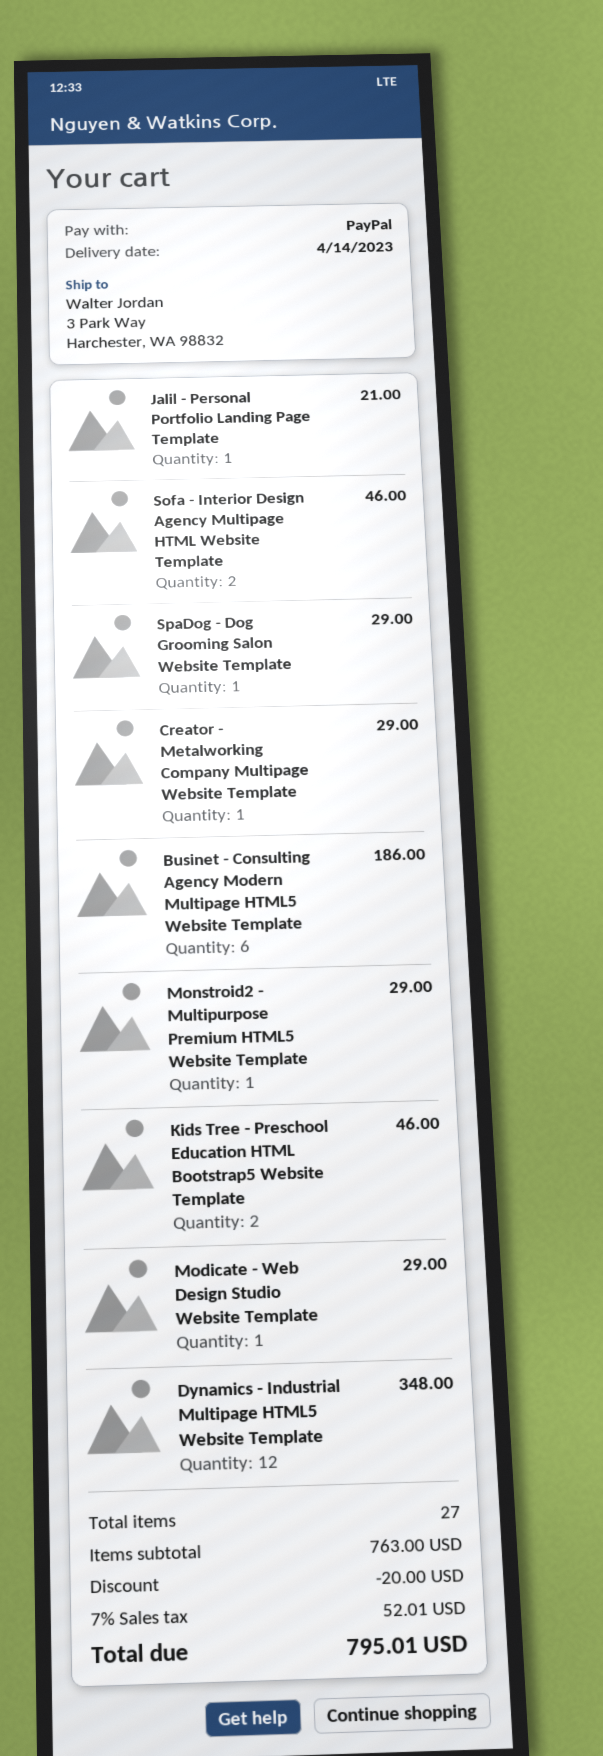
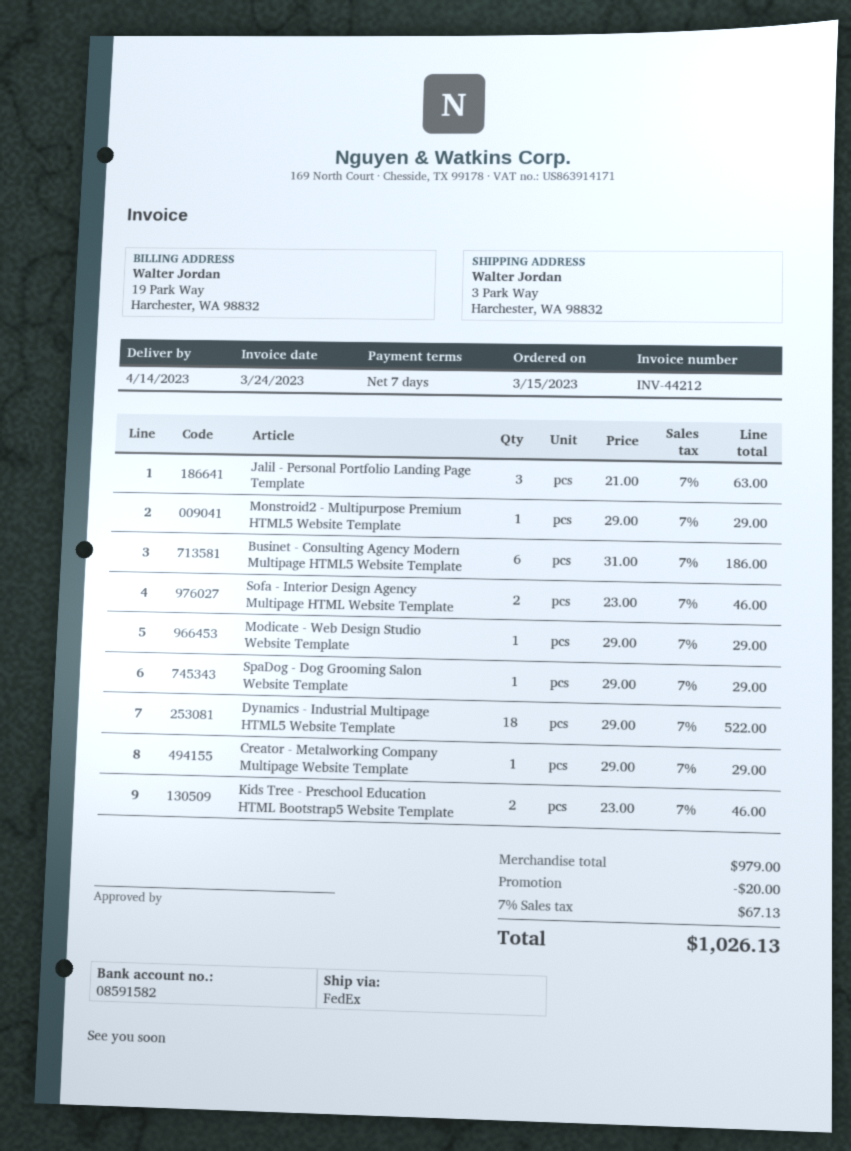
Jalil - Personal Portfolio Landing Page Template: 1 for 21.00 -> 3 for 63.00
Dynamics - Industrial Multipage HTML5 Website Template: 12 for 348.00 -> 18 for 522.00
subtotal: 763.00 -> 979.00
tax: 7% = 52.01 -> 7% = 67.13
total: 795.01 -> 1026.13

